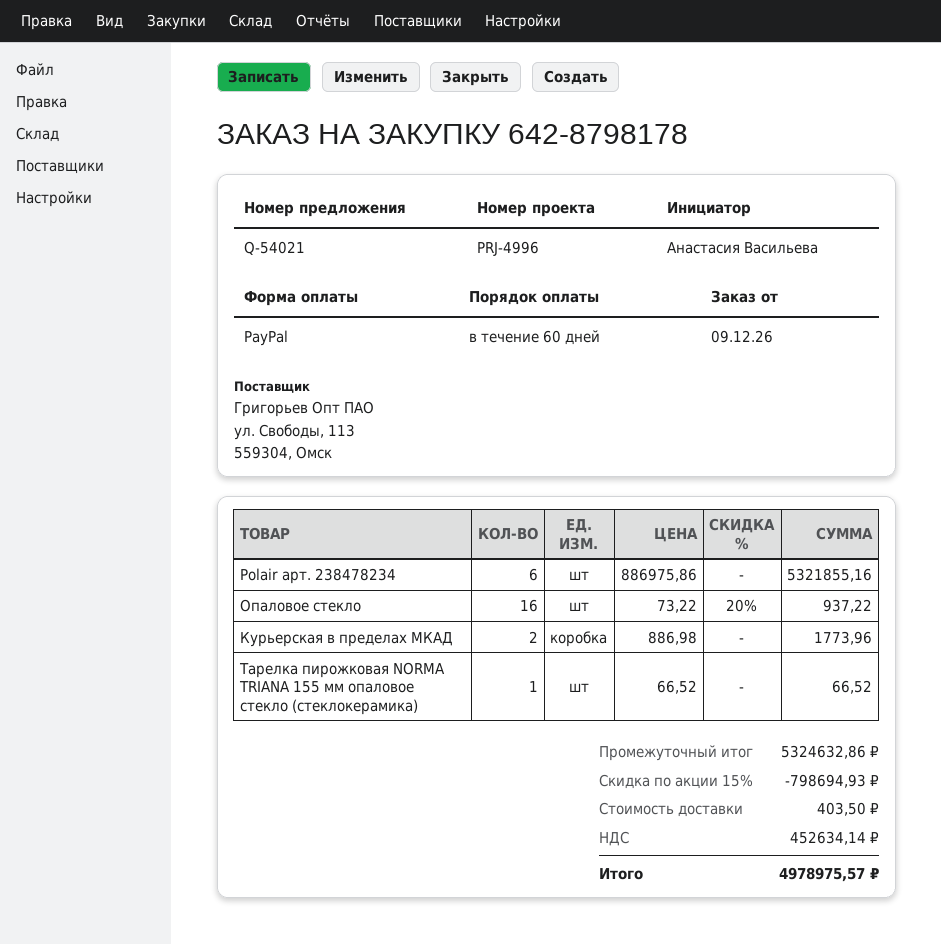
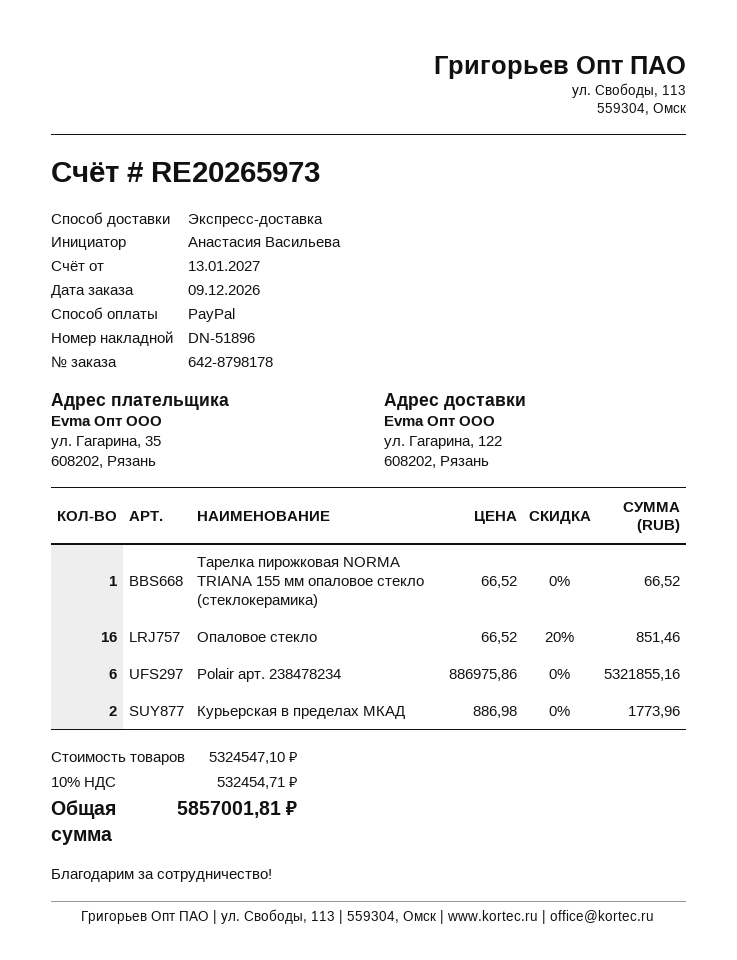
Опаловое стекло: 16 x 73.22 - 20% = 937.22 -> 16 x 66.52 - 20% = 851.46
subtotal: 5324632.86 -> 5324547.10
discount: 15% = 798694.93 -> none
shipping: 403.50 -> none
tax: 452634.14 -> 532454.71
total: 4978975.57 -> 5857001.81

